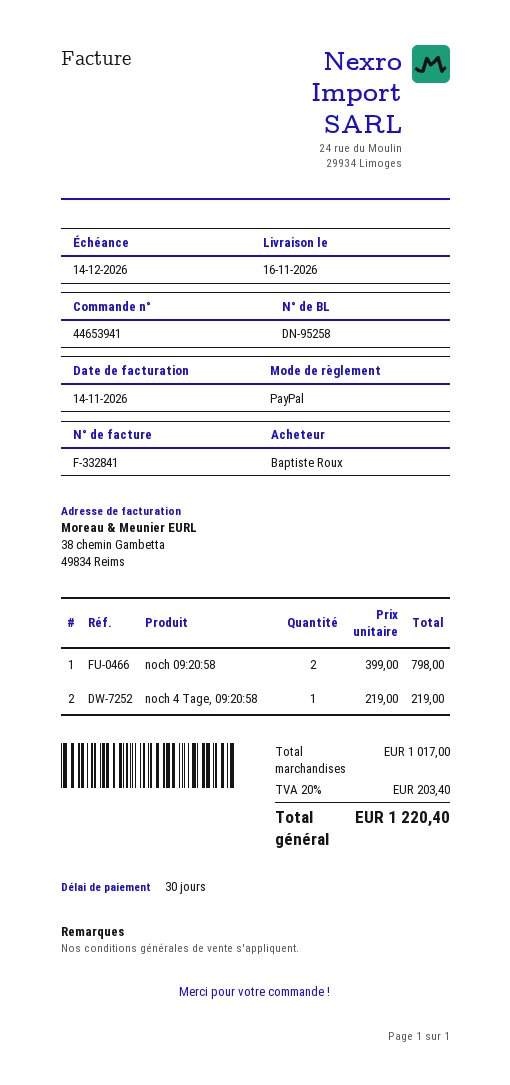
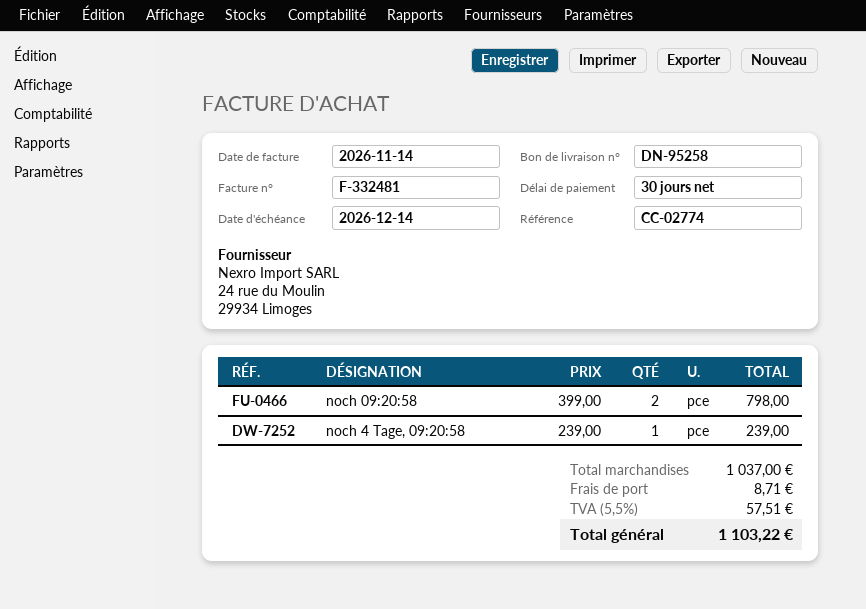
invoice number: F-332841 -> F-332481
noch 4 Tage, 09:20:58: 1 x 219.00 = 219.00 -> 1 x 239.00 = 239.00
subtotal: 1017.00 -> 1037.00
shipping: none -> 8.71
tax: 20% = 203.40 -> 5.5% = 57.51
total: 1220.40 -> 1103.22

